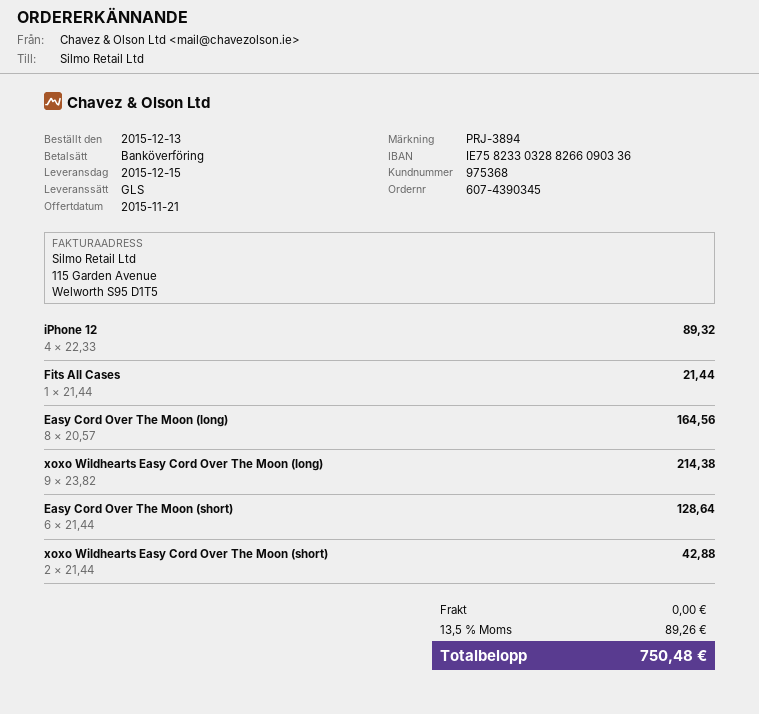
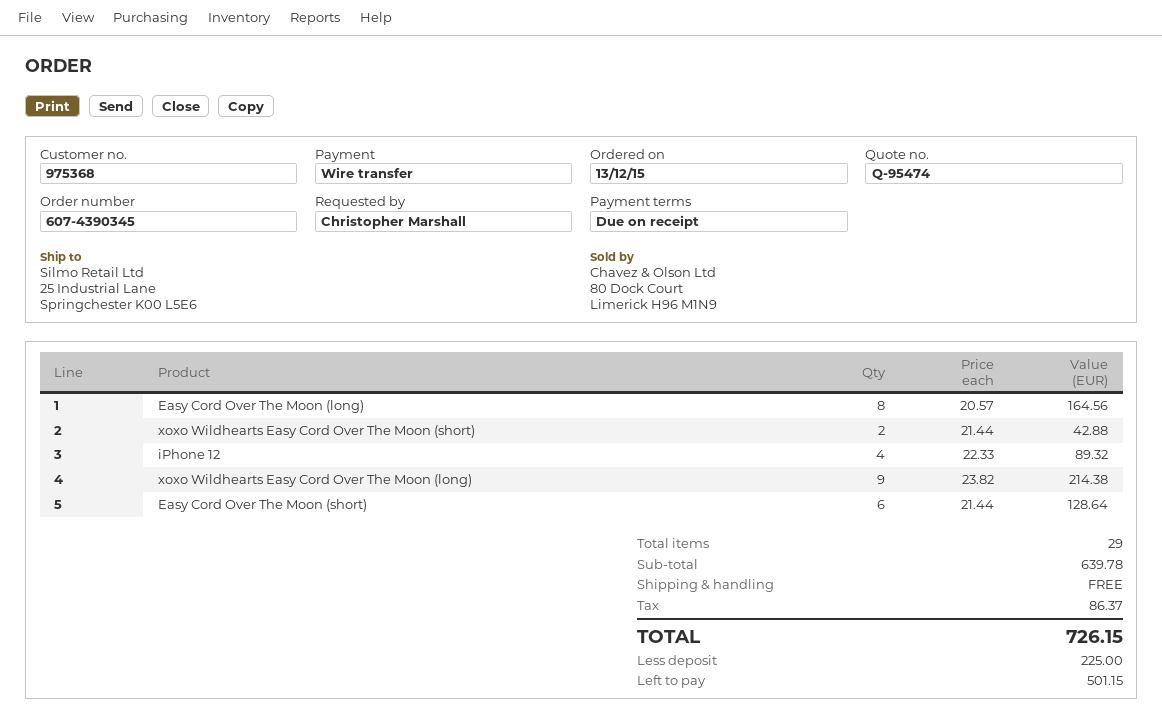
Fits All Cases: 1 x 21.44 = 21.44 -> none
tax: 89.26 -> 86.37
total: 750.48 -> 726.15

